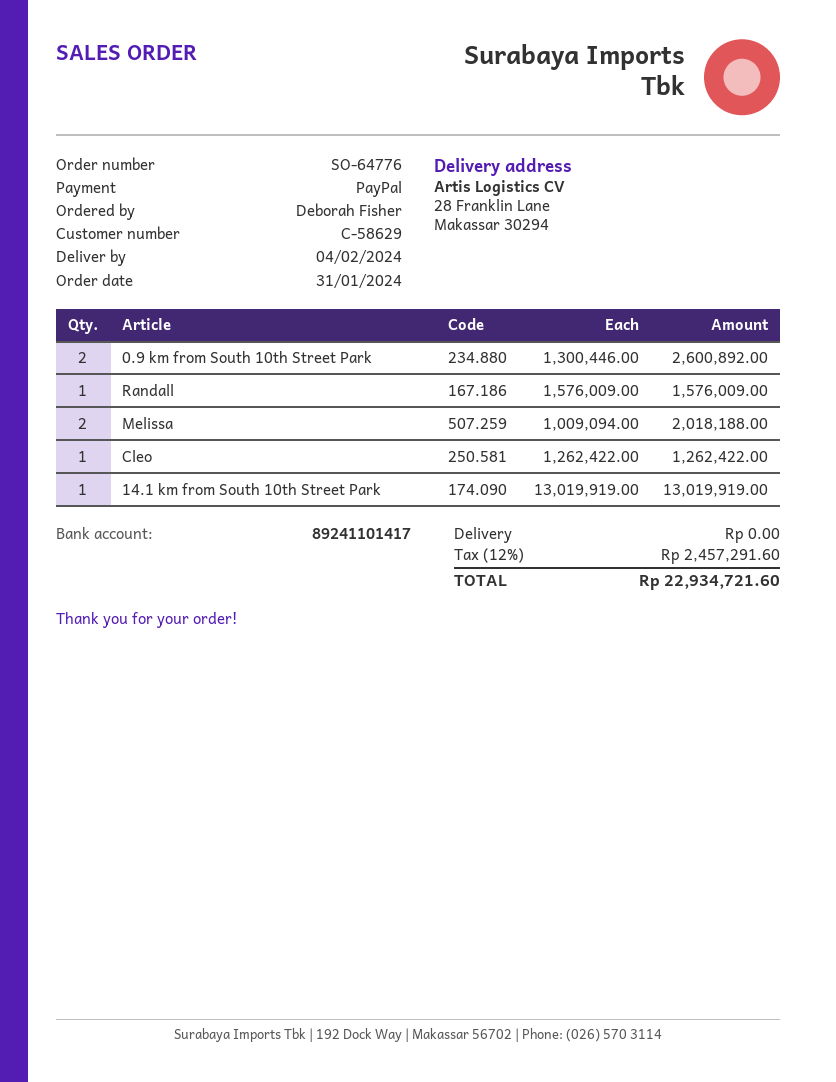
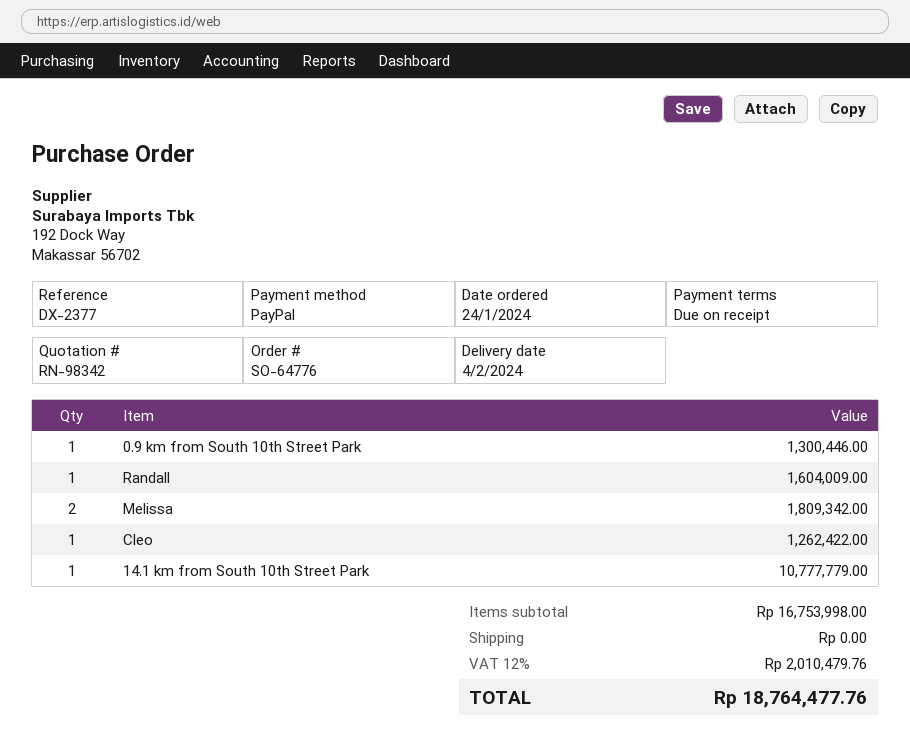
order date: 2024-01-31 -> 2024-01-24
0.9 km from South 10th Street Park: 2 for 2600892.00 -> 1 for 1300446.00
Randall: 1 for 1576009.00 -> 1 for 1604009.00
Melissa: 2 for 2018188.00 -> 2 for 1809342.00
14.1 km from South 10th Street Park: 1 for 13019919.00 -> 1 for 10777779.00
tax: 12% = 2457291.60 -> 12% = 2010479.76
total: 22934721.60 -> 18764477.76

